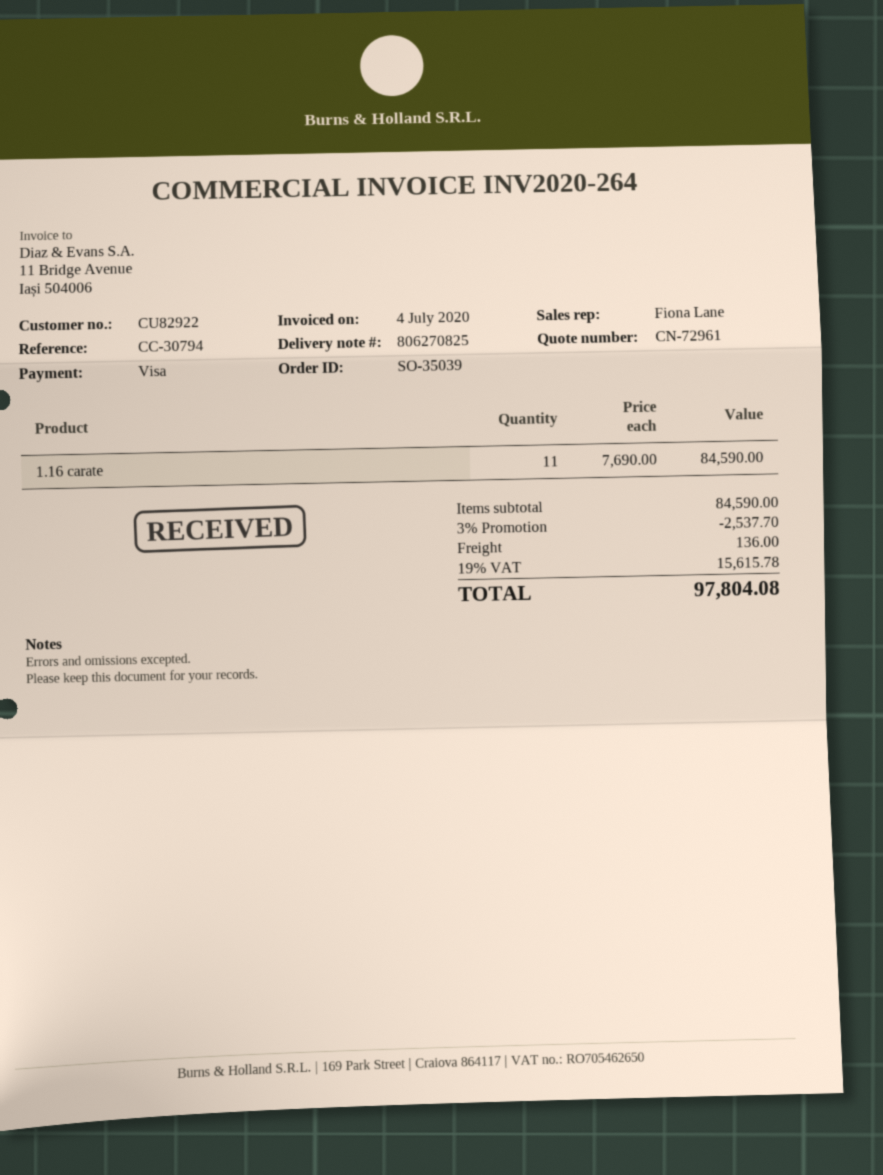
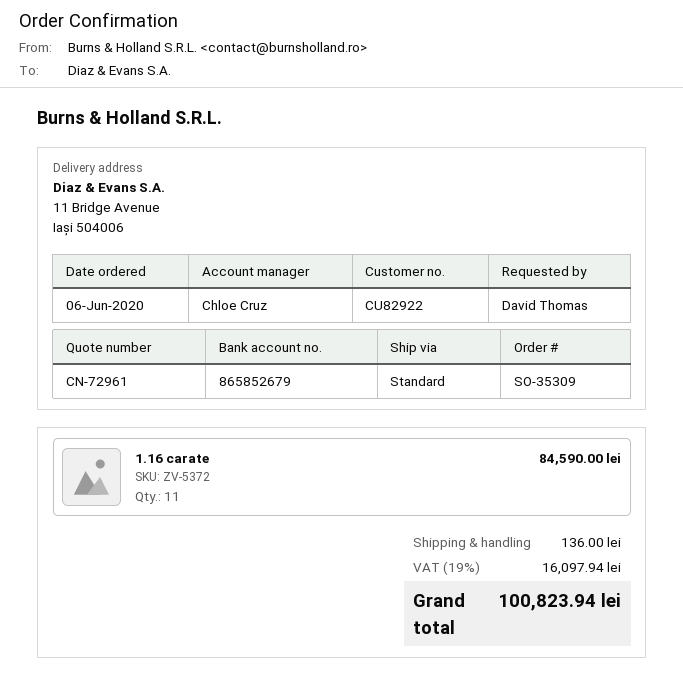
order number: SO-35039 -> SO-35309
sales rep: Fiona Lane -> Chloe Cruz
discount: 3% = 2537.70 -> none
tax: 19% = 15615.78 -> 19% = 16097.94
total: 97804.08 -> 100823.94

